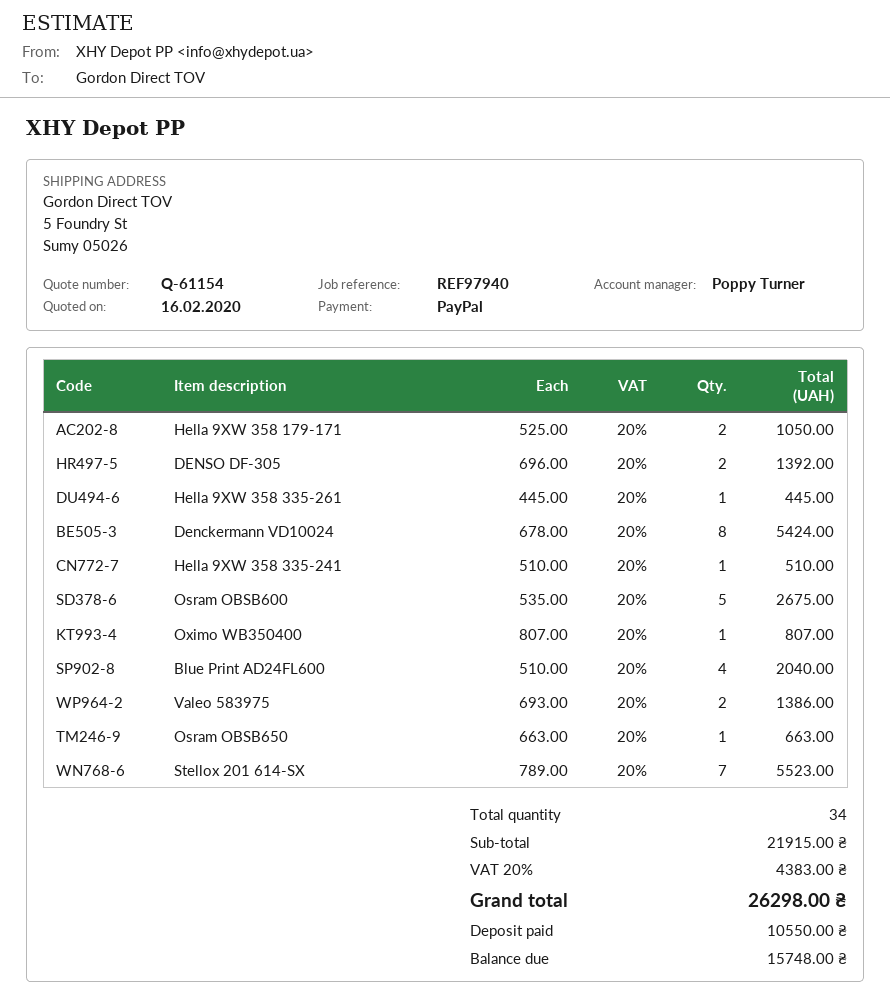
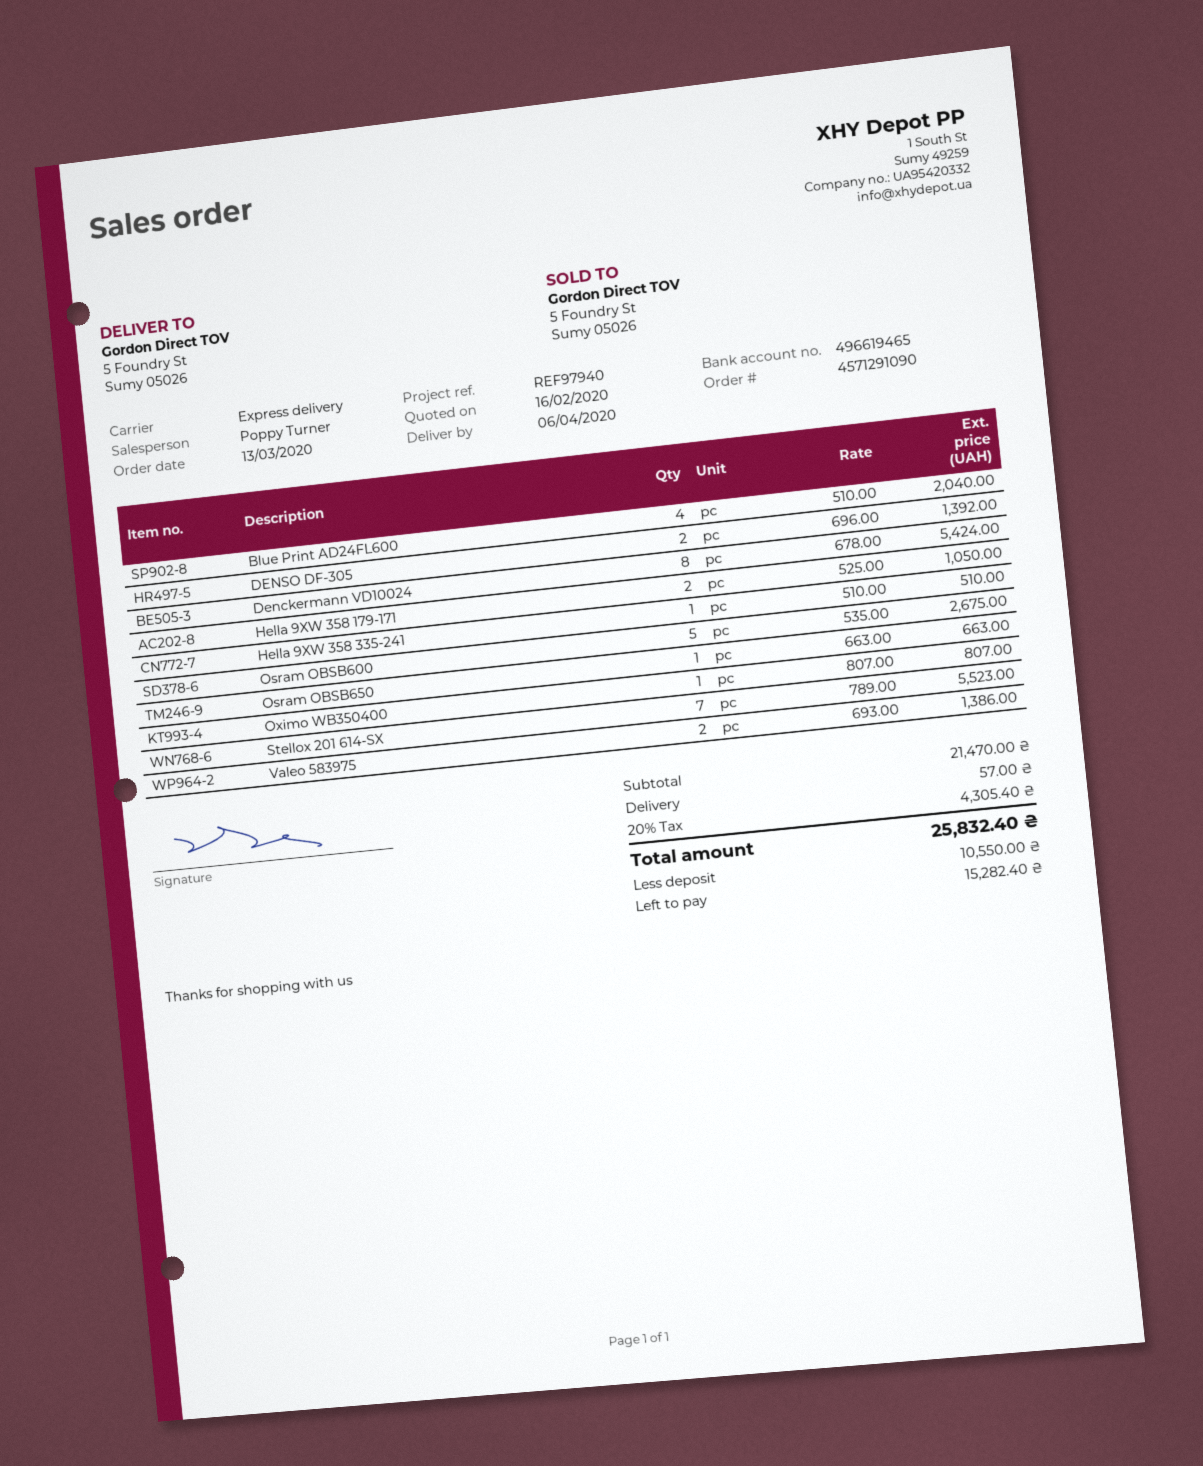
Hella 9XW 358 335-261: 1 x 445.00 = 445.00 -> none
subtotal: 21915.00 -> 21470.00
shipping: none -> 57.00
tax: 20% = 4383.00 -> 20% = 4305.40
total: 26298.00 -> 25832.40
balance: 15748.00 -> 15282.40

